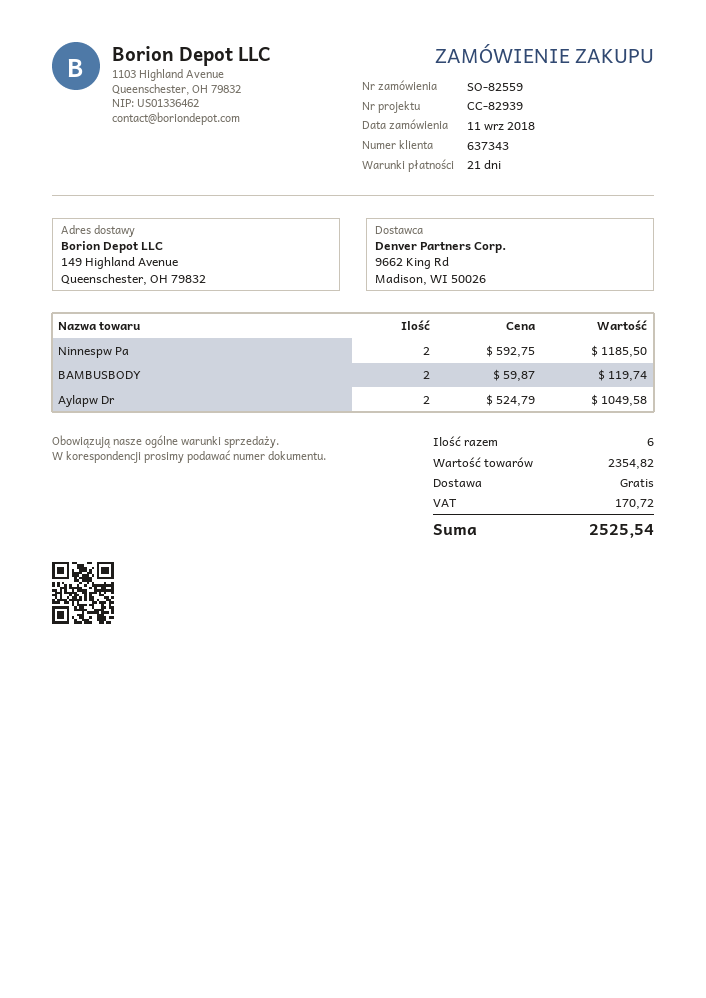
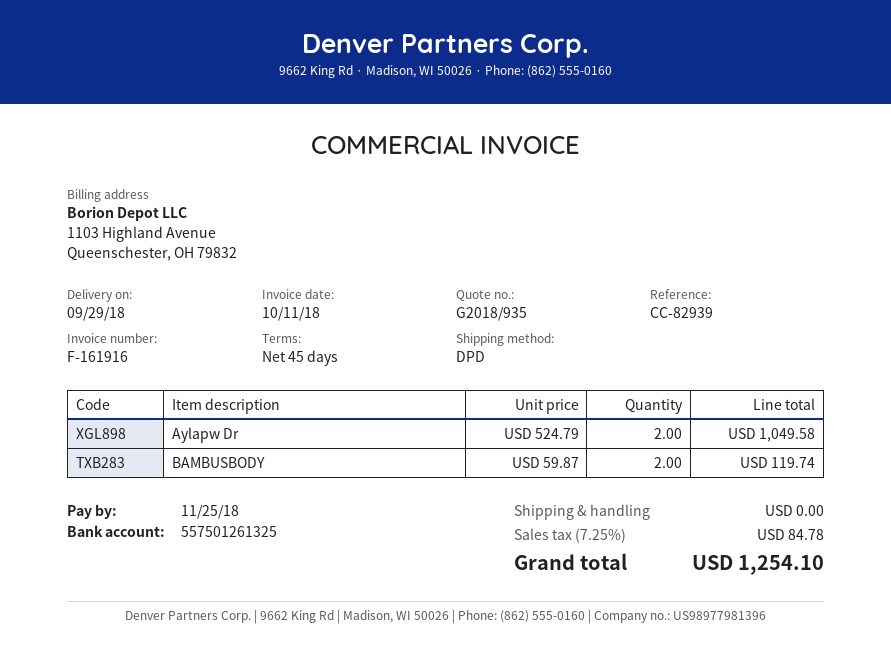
payment terms: 21 days -> 45 days
Ninnespw Pa: 2 x 592.75 = 1185.50 -> none
tax: 170.72 -> 84.78
total: 2525.54 -> 1254.10

